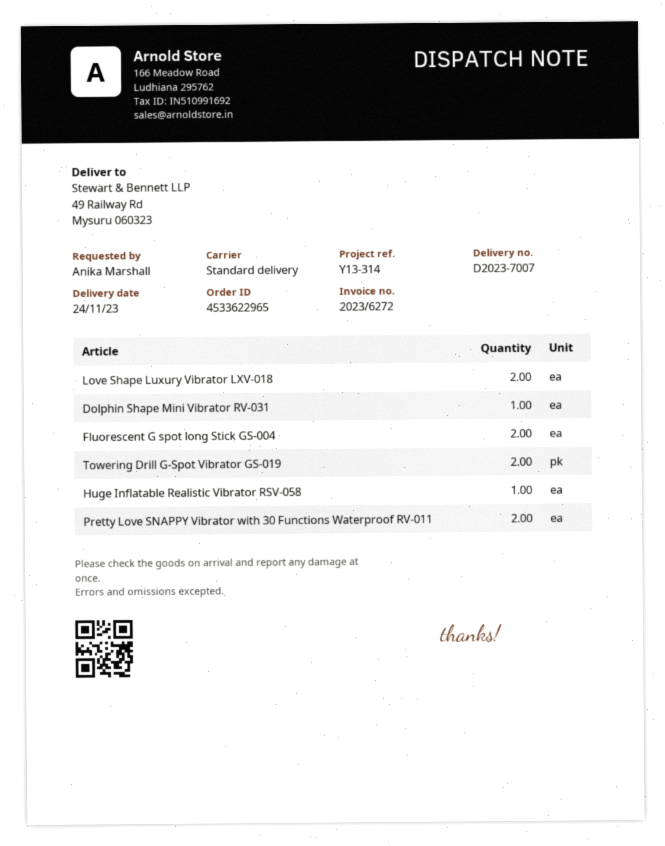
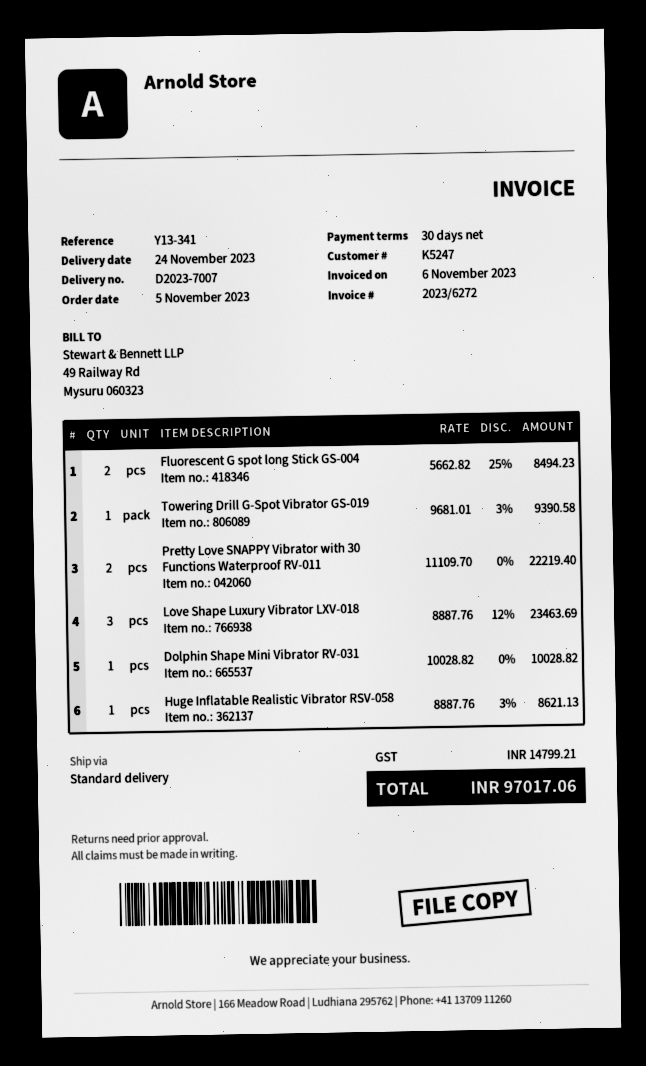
reference: Y13-314 -> Y13-341
Love Shape Luxury Vibrator LXV-018: 2 -> 3
Towering Drill G-Spot Vibrator GS-019: 2 -> 1

